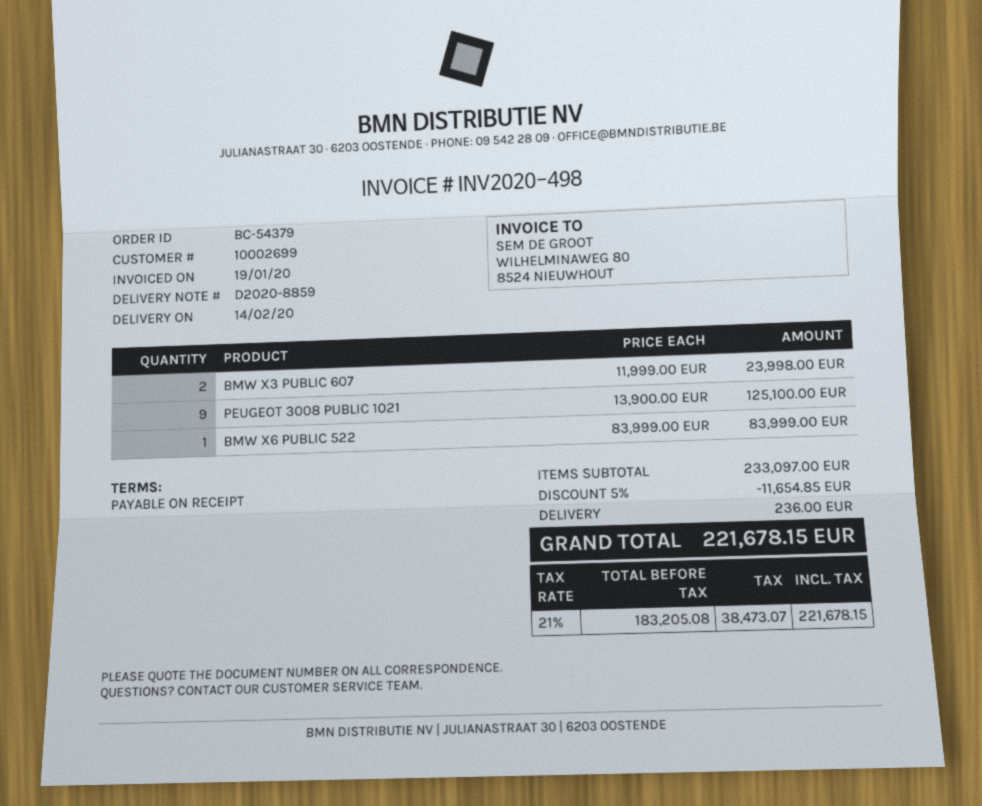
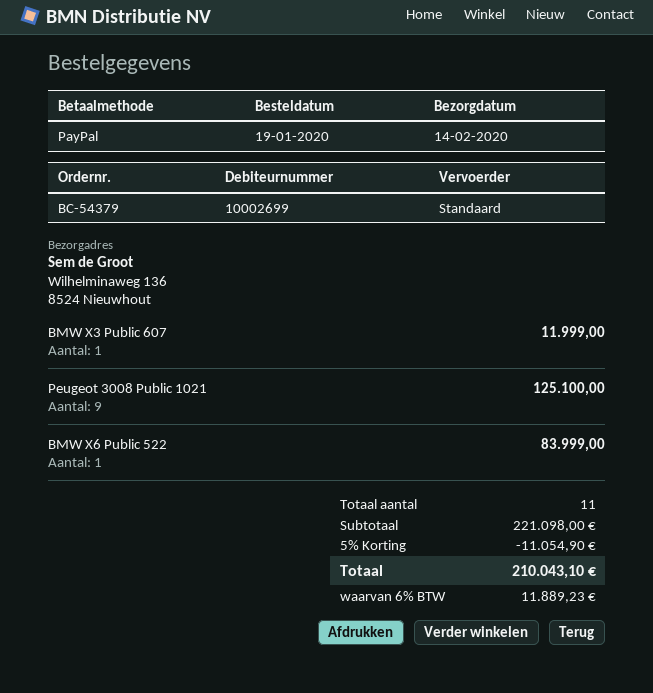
BMW X3 PUBLIC 607: 2 for 23998.00 -> 1 for 11999.00
subtotal: 233097.00 -> 221098.00
discount: 5% = 11654.85 -> 5% = 11054.90
shipping: 236.00 -> none
tax: 21% = 38473.07 -> 6% = 11889.23
total: 221678.15 -> 210043.10

